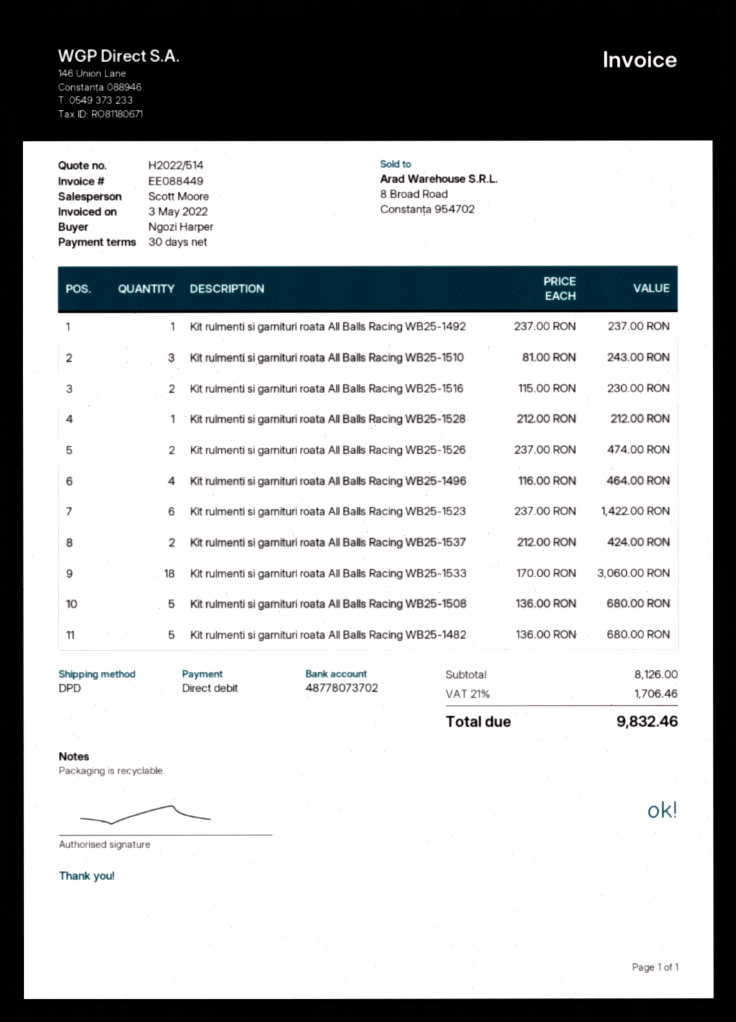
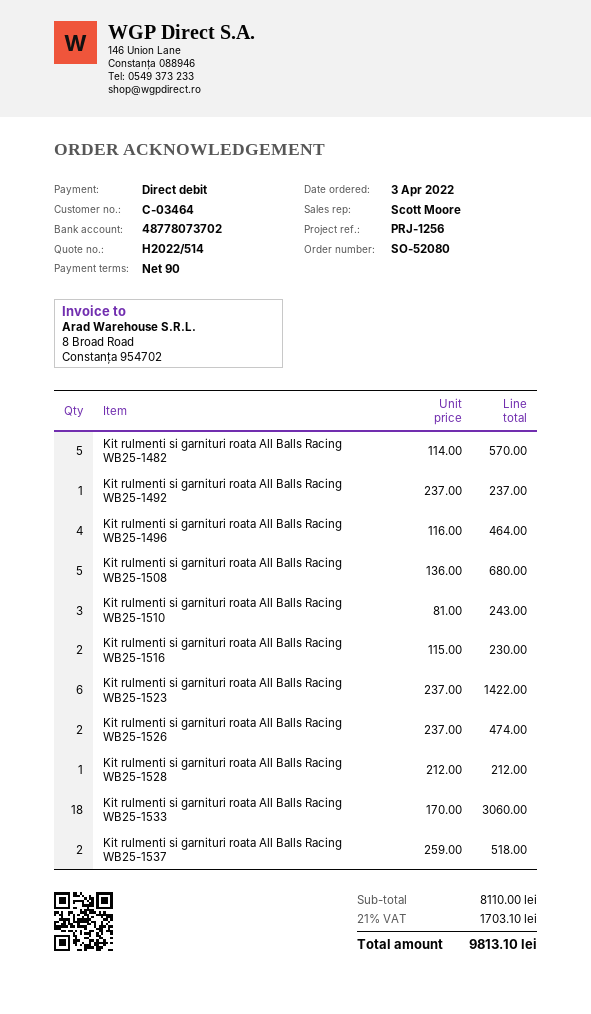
payment terms: 30 days -> 90 days
Kit rulmenti si garnituri roata All Balls Racing WB25-1537: 2 x 212.00 = 424.00 -> 2 x 259.00 = 518.00
Kit rulmenti si garnituri roata All Balls Racing WB25-1482: 5 x 136.00 = 680.00 -> 5 x 114.00 = 570.00
subtotal: 8126.00 -> 8110.00
tax: 21% = 1706.46 -> 21% = 1703.10
total: 9832.46 -> 9813.10

